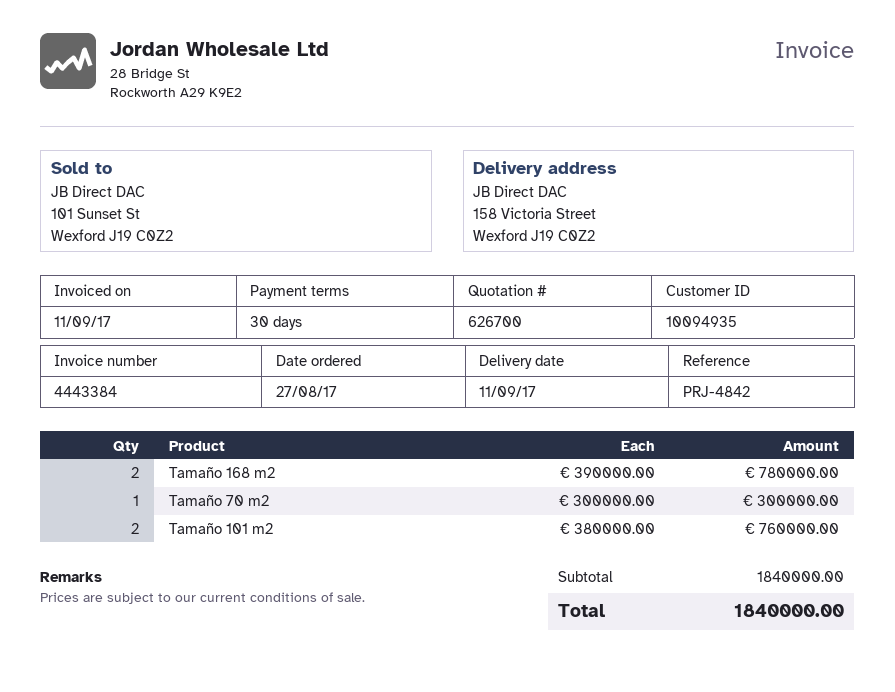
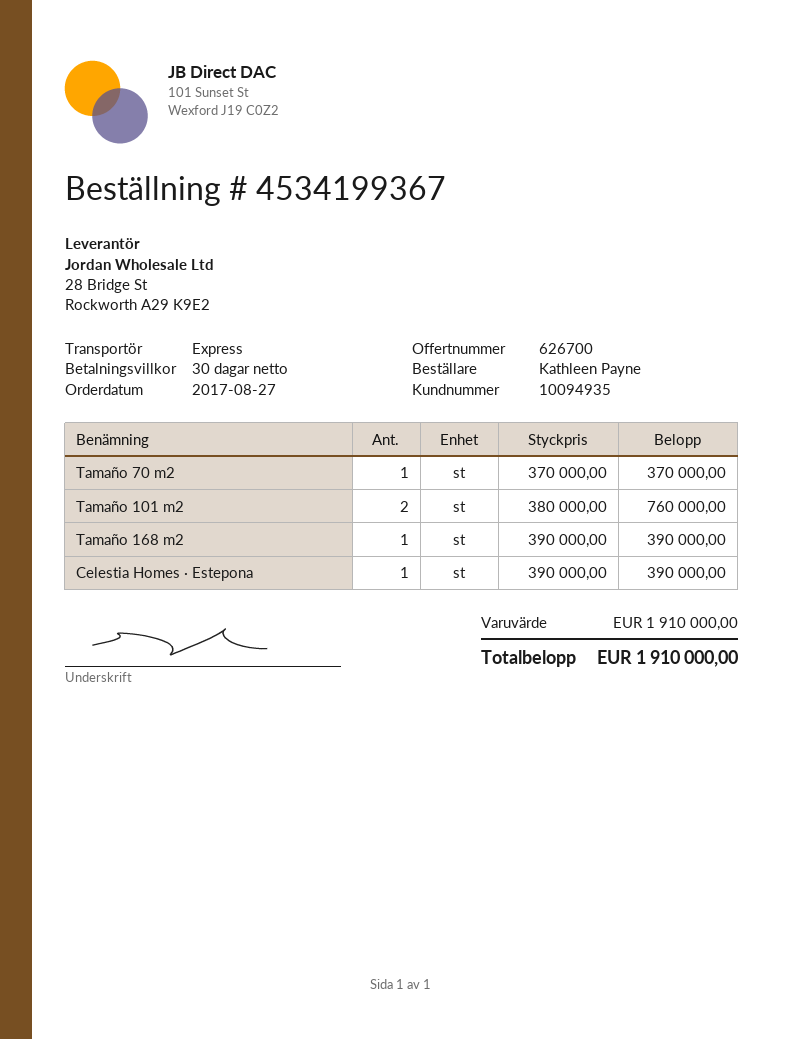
Tamaño 168 m2: 2 x 390000.00 = 780000.00 -> 1 x 390000.00 = 390000.00
Tamaño 70 m2: 1 x 300000.00 = 300000.00 -> 1 x 370000.00 = 370000.00
Celestia Homes · Estepona: none -> 1 x 390000.00 = 390000.00
subtotal: 1840000.00 -> 1910000.00
total: 1840000.00 -> 1910000.00

